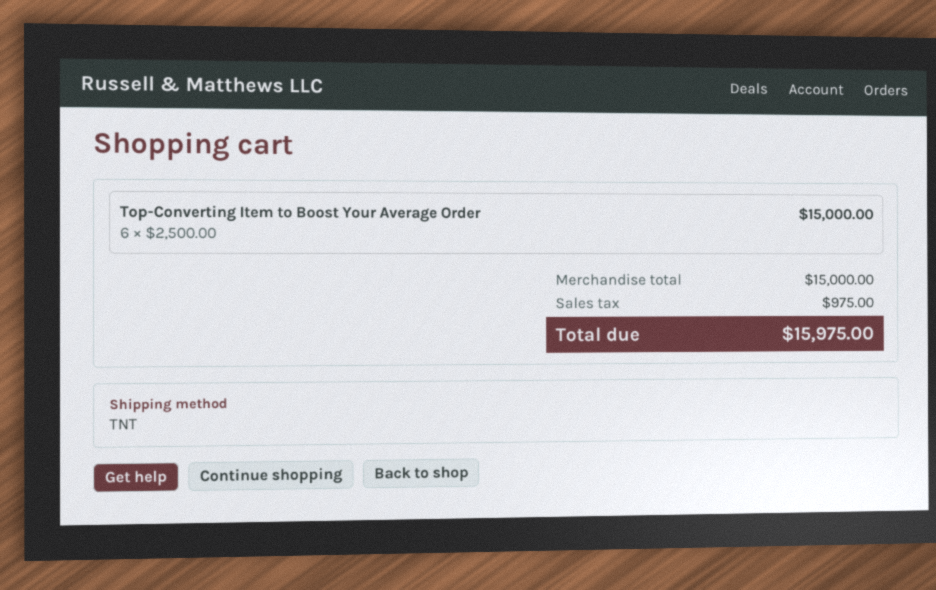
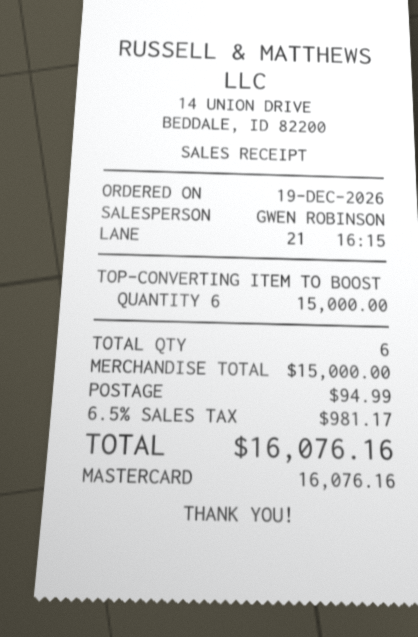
shipping: none -> 94.99
tax: 975.00 -> 981.17
total: 15975.00 -> 16076.16

